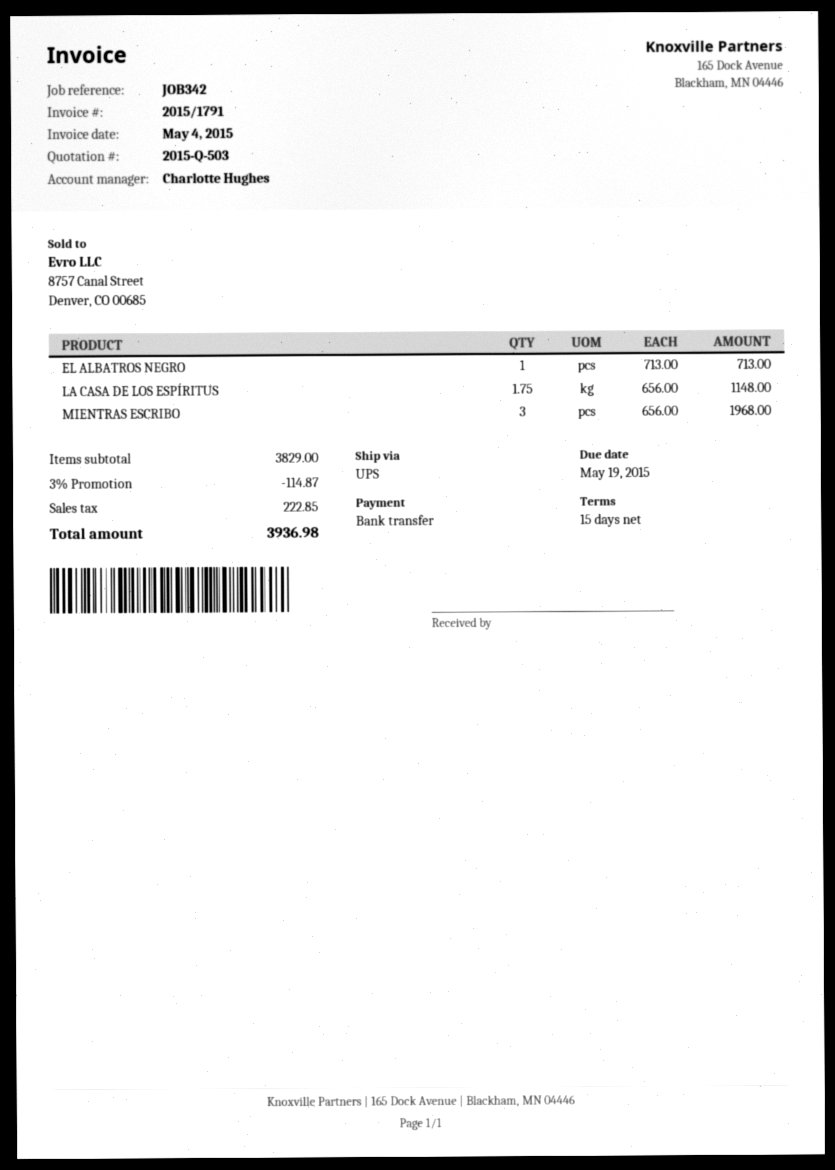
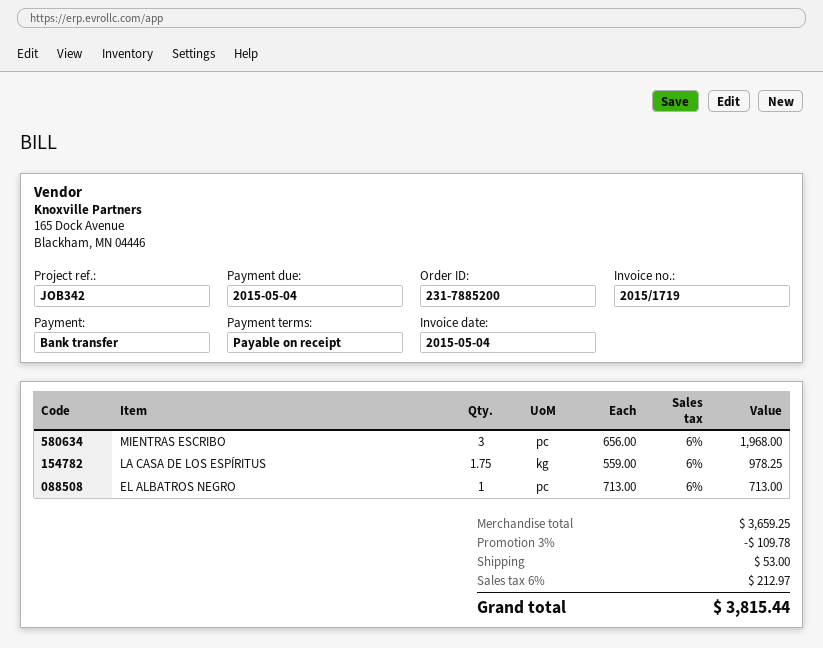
invoice number: 2015/1791 -> 2015/1719
payment terms: 15 days -> on receipt
due date: 2015-05-19 -> 2015-05-04
LA CASA DE LOS ESPÍRITUS: 1.75 x 656.00 = 1148.00 -> 1.75 x 559.00 = 978.25
subtotal: 3829.00 -> 3659.25
discount: 3% = 114.87 -> 3% = 109.78
shipping: none -> 53.00
tax: 222.85 -> 212.97
total: 3936.98 -> 3815.44

